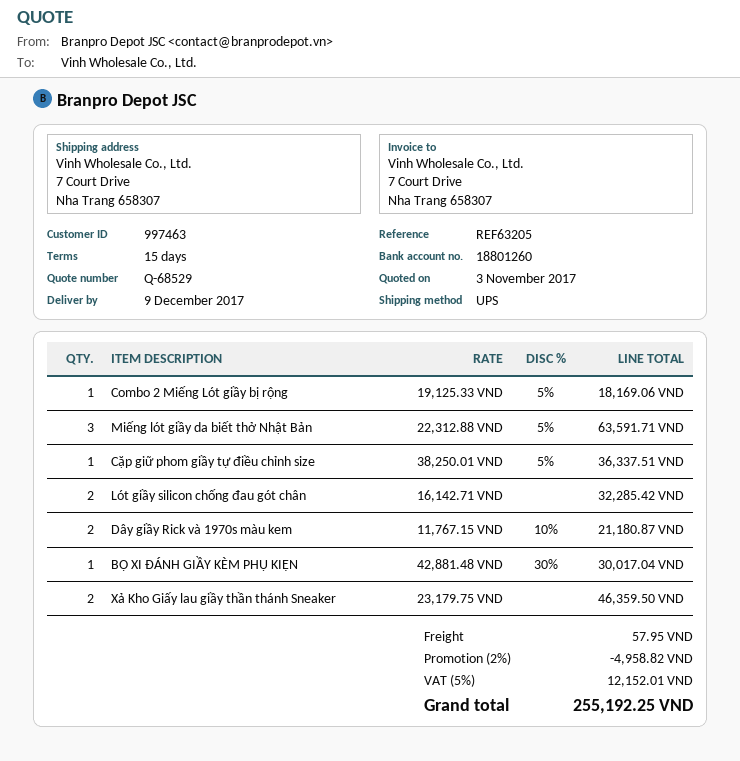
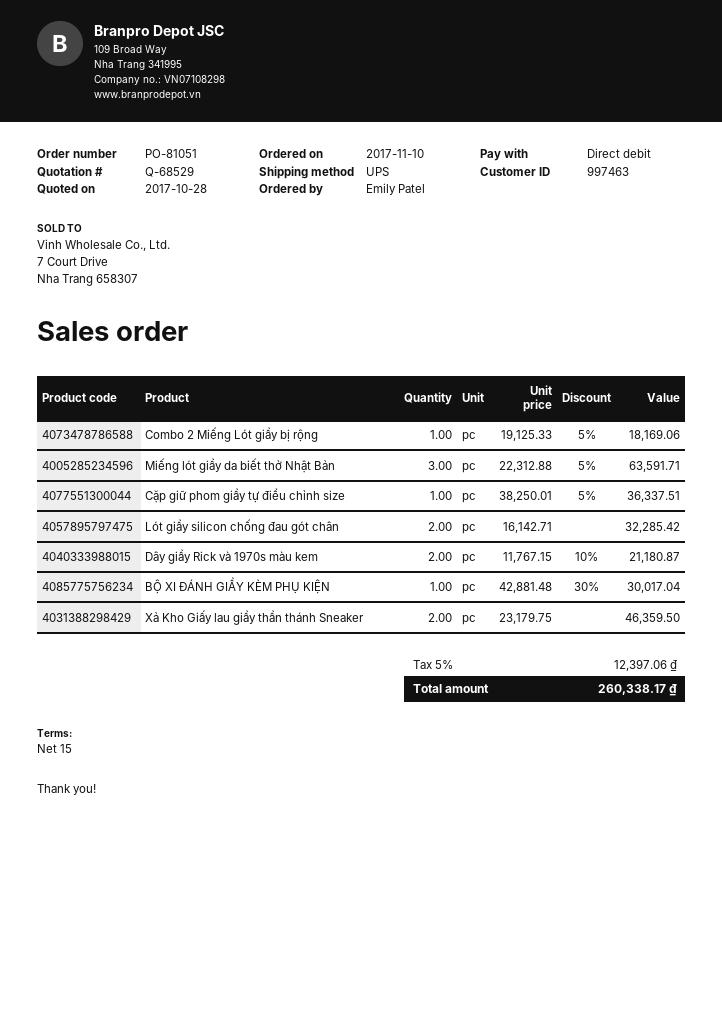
quote date: 2017-11-03 -> 2017-10-28
discount: 2% = 4958.82 -> none
shipping: 57.95 -> none
tax: 5% = 12152.01 -> 5% = 12397.06
total: 255192.25 -> 260338.17

